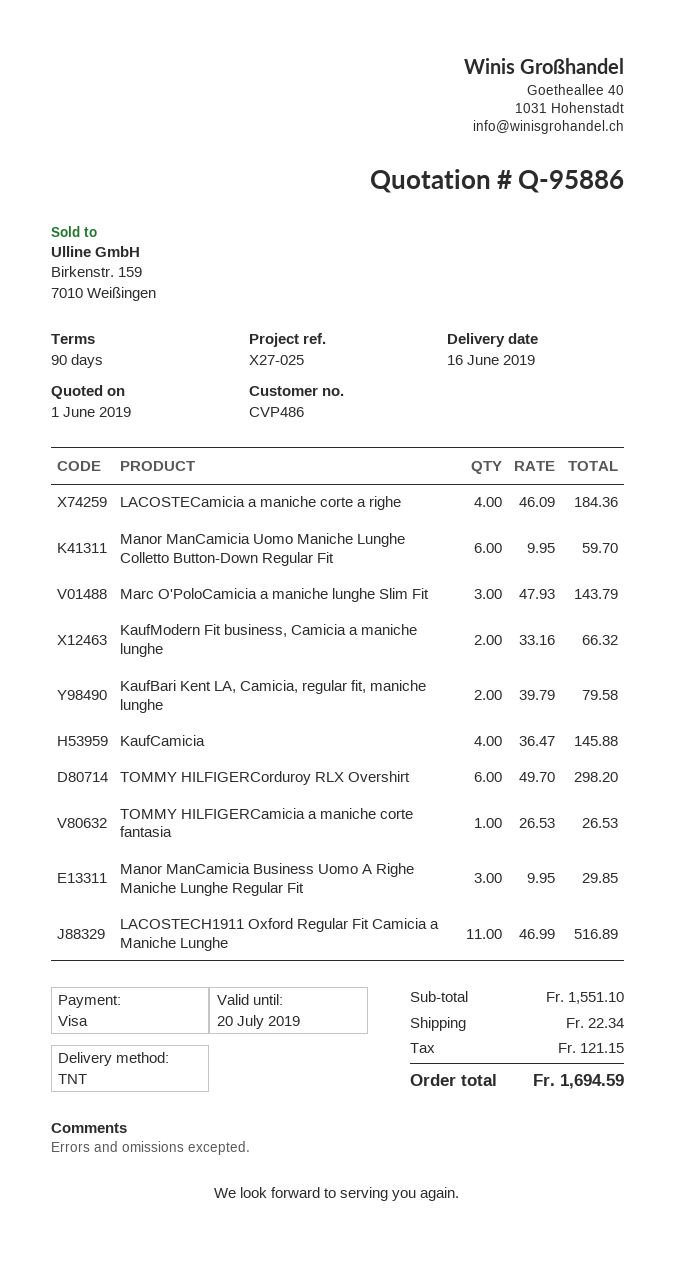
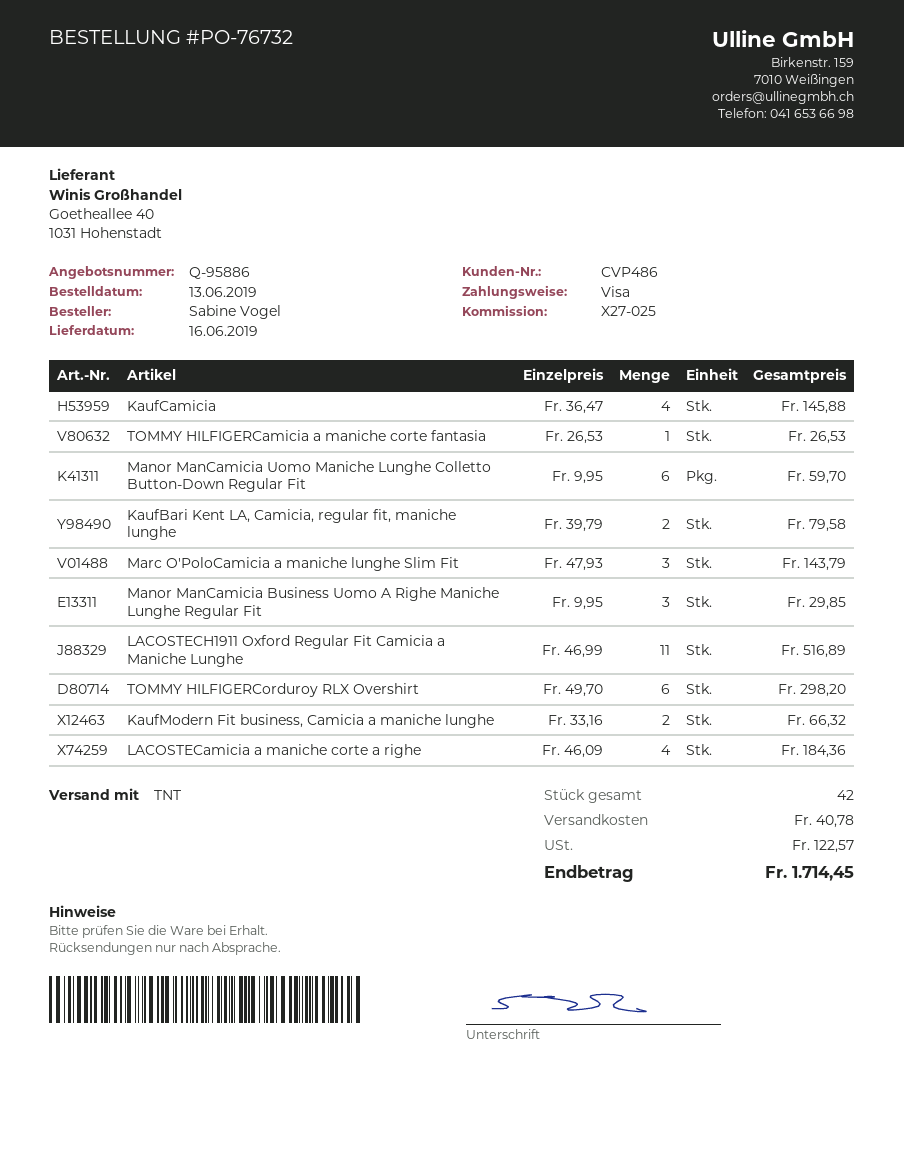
shipping: 22.34 -> 40.78
tax: 121.15 -> 122.57
total: 1694.59 -> 1714.45

